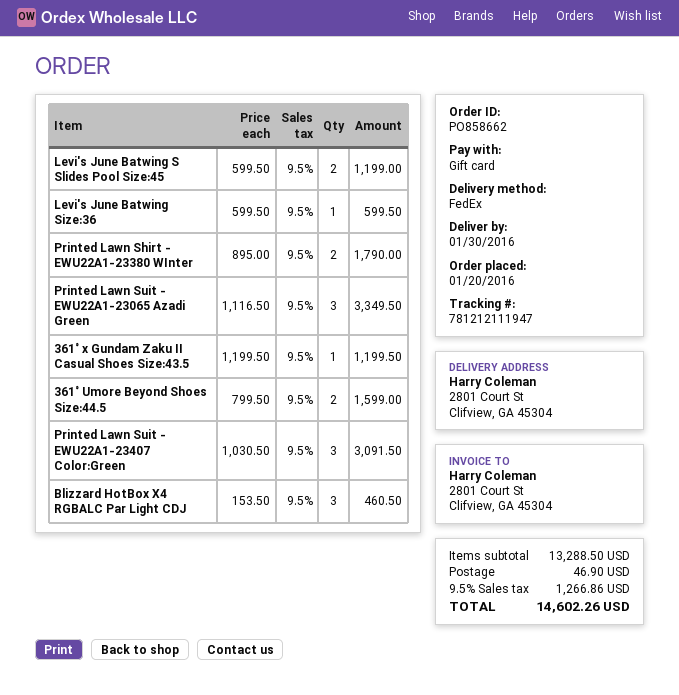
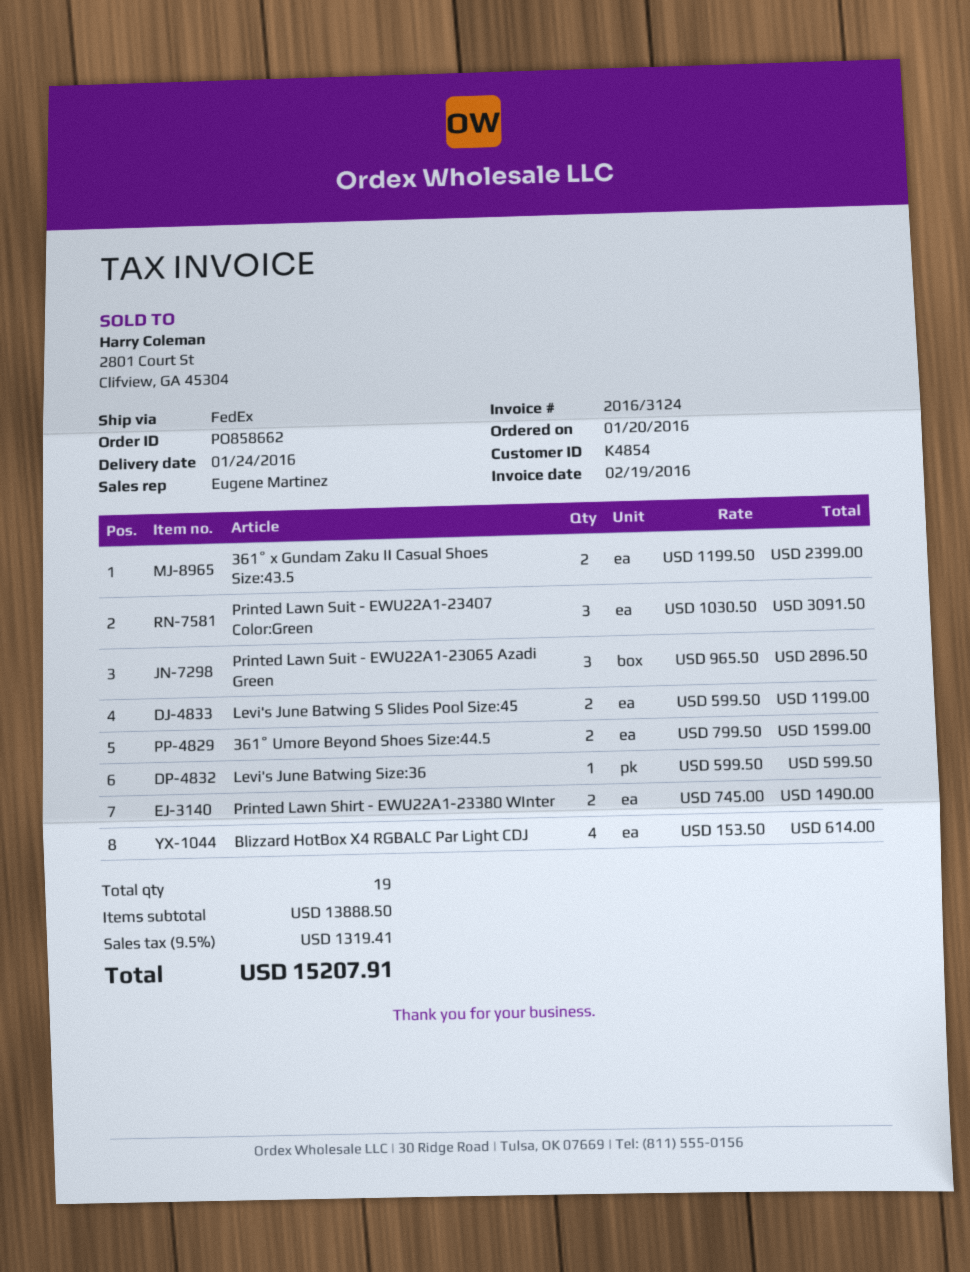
delivery date: 2016-01-30 -> 2016-01-24
Printed Lawn Shirt - EWU22A1-23380 WInter: 2 x 895.00 = 1790.00 -> 2 x 745.00 = 1490.00
Printed Lawn Suit - EWU22A1-23065 Azadi Green: 3 x 1116.50 = 3349.50 -> 3 x 965.50 = 2896.50
361˚ x Gundam Zaku II Casual Shoes Size:43.5: 1 x 1199.50 = 1199.50 -> 2 x 1199.50 = 2399.00
Blizzard HotBox X4 RGBALC Par Light CDJ: 3 x 153.50 = 460.50 -> 4 x 153.50 = 614.00
subtotal: 13288.50 -> 13888.50
shipping: 46.90 -> none
tax: 9.5% = 1266.86 -> 9.5% = 1319.41
total: 14602.26 -> 15207.91

